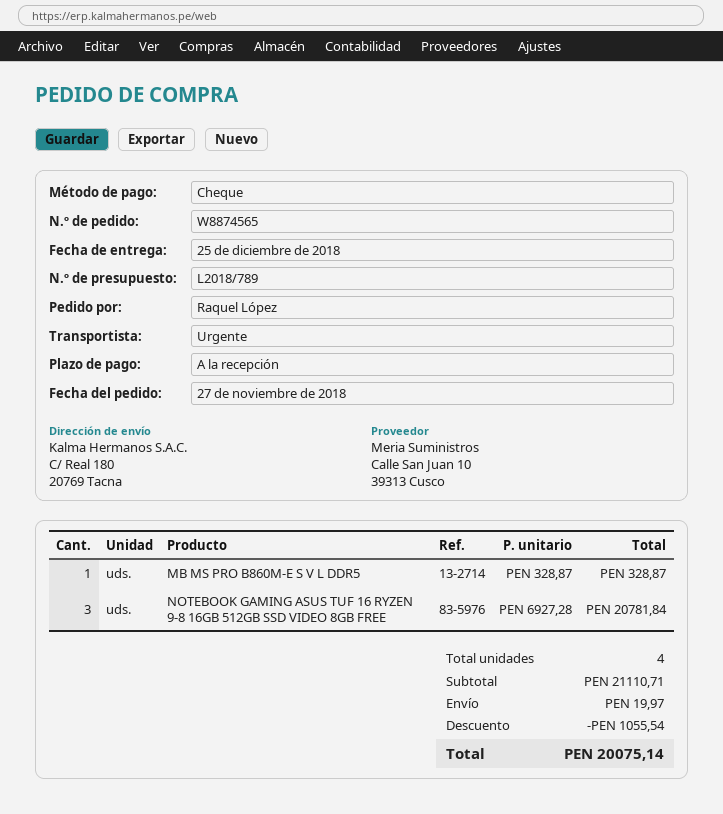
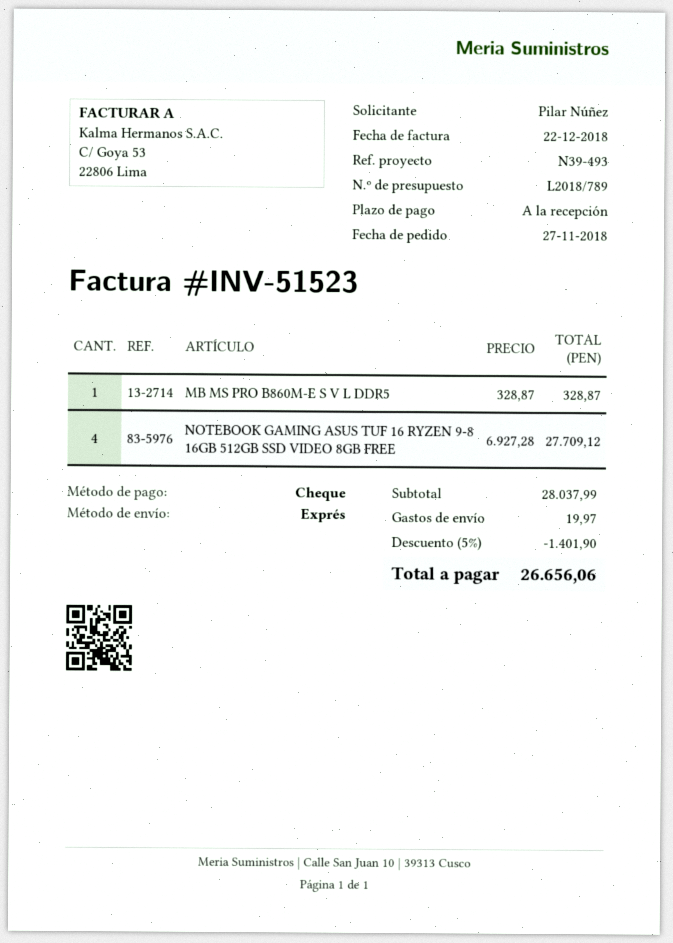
ordered by: Raquel López -> Pilar Núñez
NOTEBOOK GAMING ASUS TUF 16 RYZEN 9-8 16GB 512GB SSD VIDEO 8GB FREE: 3 x 6927.28 = 20781.84 -> 4 x 6927.28 = 27709.12
subtotal: 21110.71 -> 28037.99
discount: 1055.54 -> 1401.90
total: 20075.14 -> 26656.06

